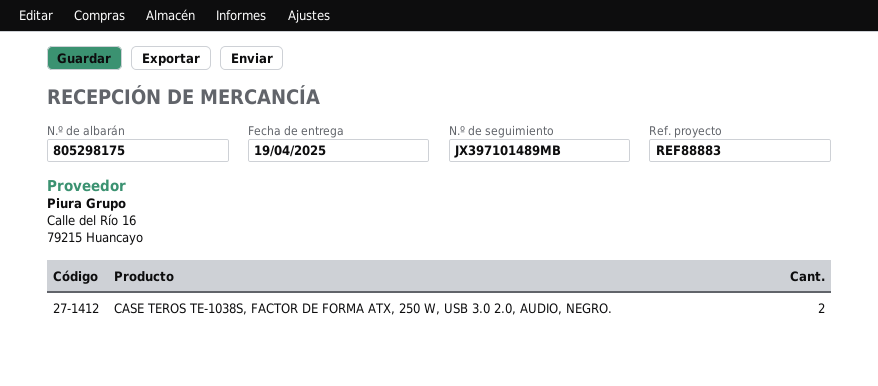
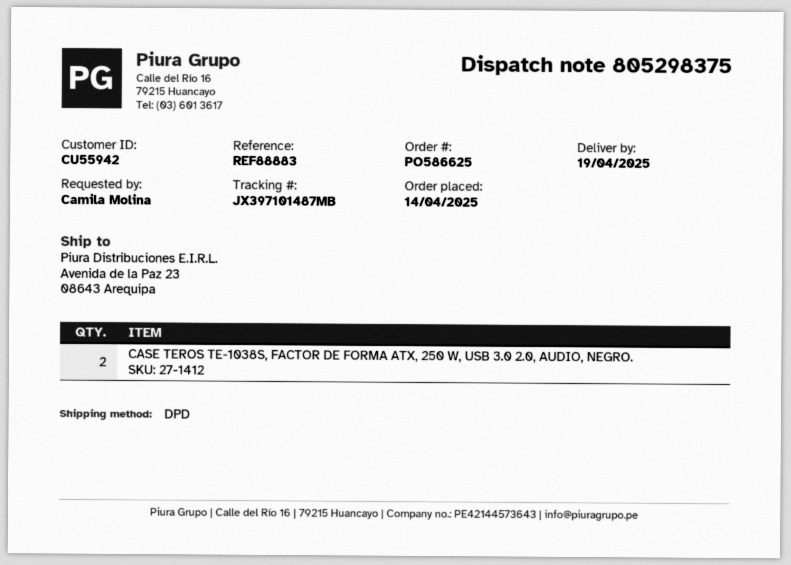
delivery note number: 805298175 -> 805298375
tracking number: JX397101489MB -> JX397101487MB

